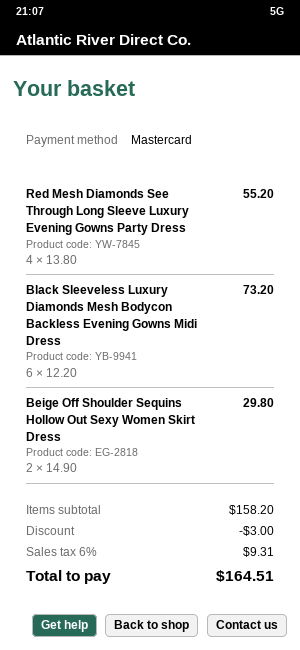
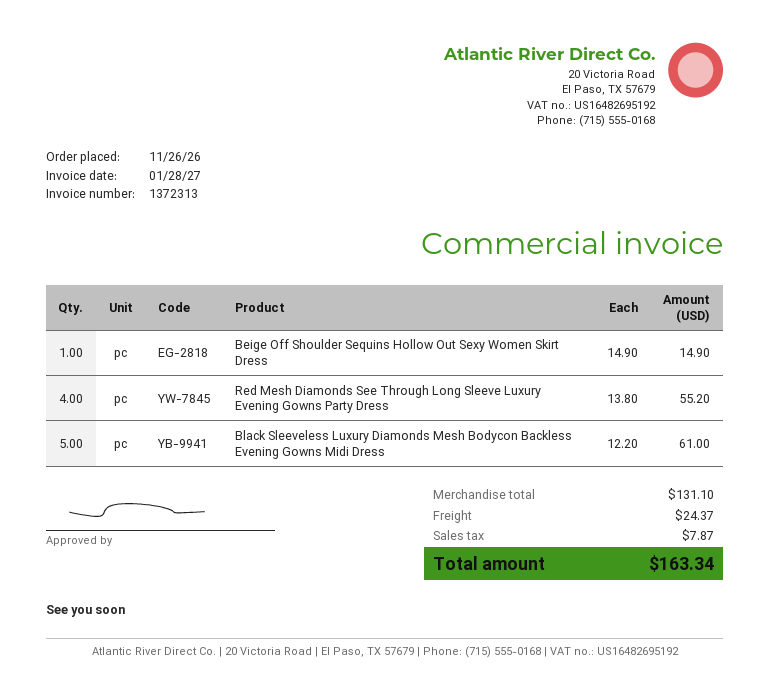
Black Sleeveless Luxury Diamonds Mesh Bodycon Backless Evening Gowns Midi Dress: 6 x 12.20 = 73.20 -> 5 x 12.20 = 61.00
Beige Off Shoulder Sequins Hollow Out Sexy Women Skirt Dress: 2 x 14.90 = 29.80 -> 1 x 14.90 = 14.90
subtotal: 158.20 -> 131.10
discount: 3.00 -> none
shipping: none -> 24.37
tax: 9.31 -> 7.87
total: 164.51 -> 163.34

